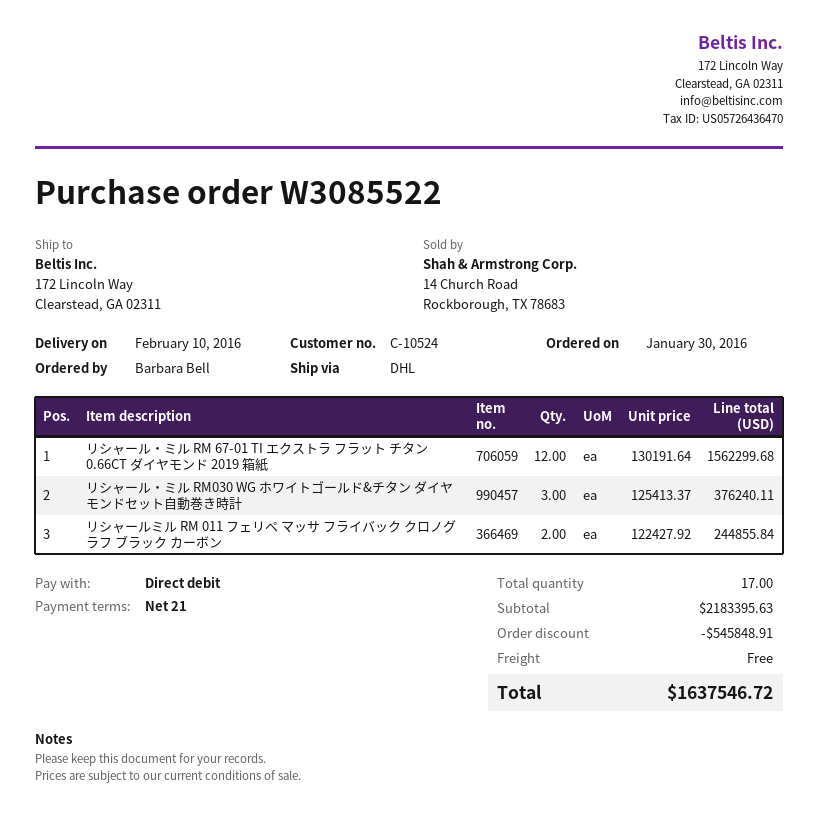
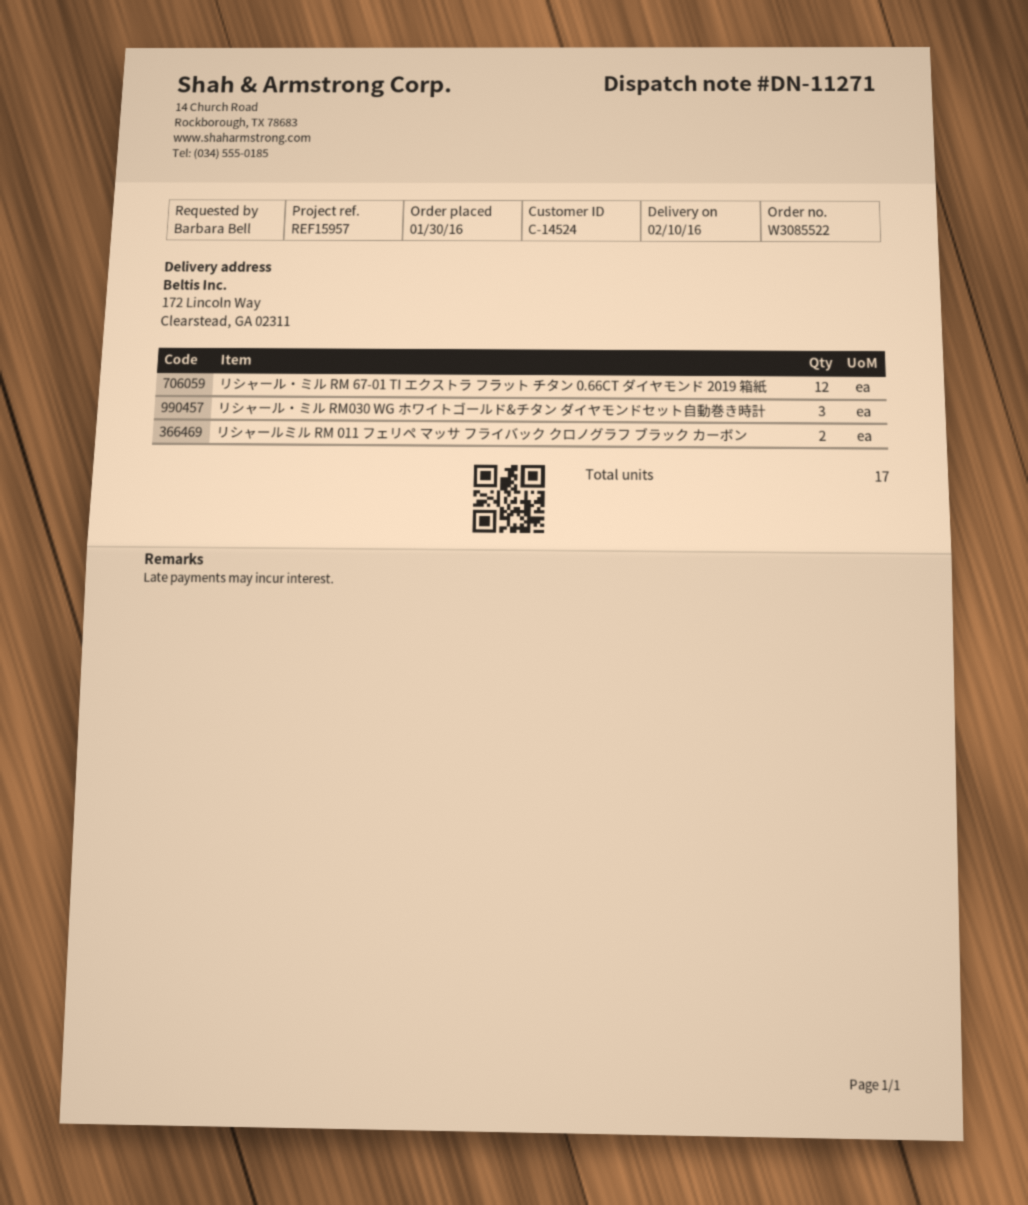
customer number: C-10524 -> C-14524

